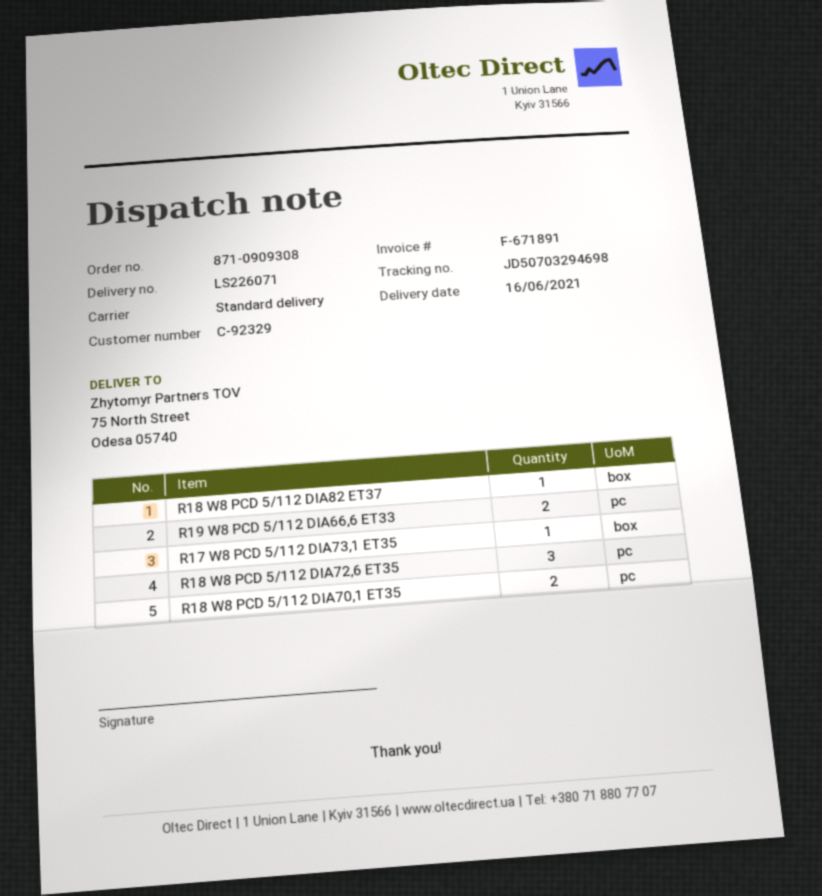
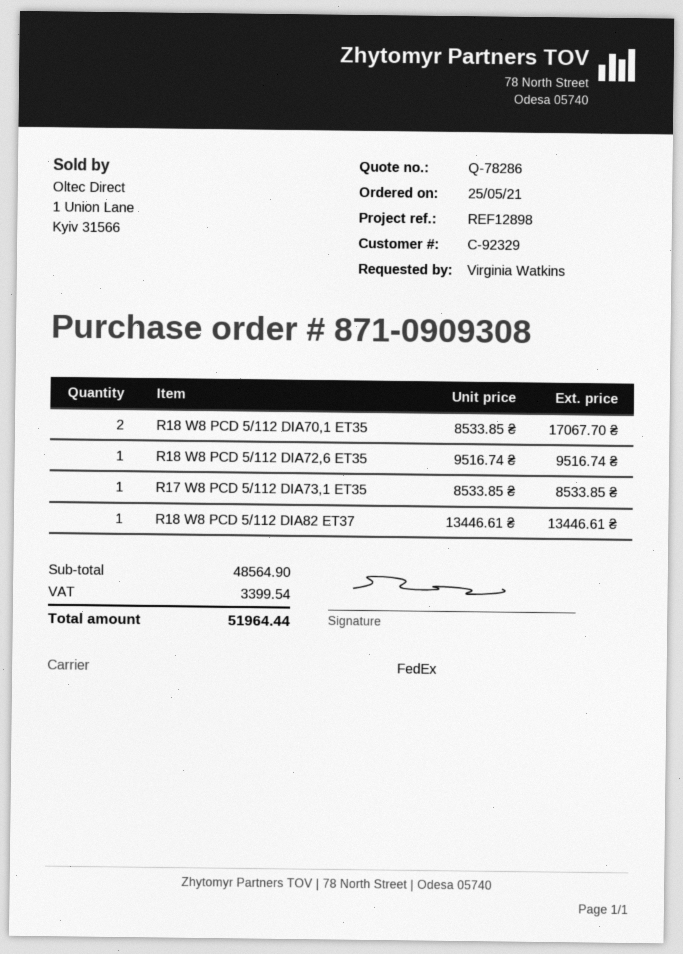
shipping method: standard -> FedEx
R19 W8 PCD 5/112 DIA66,6 ET33: 2 -> none
R18 W8 PCD 5/112 DIA72,6 ET35: 3 -> 1

